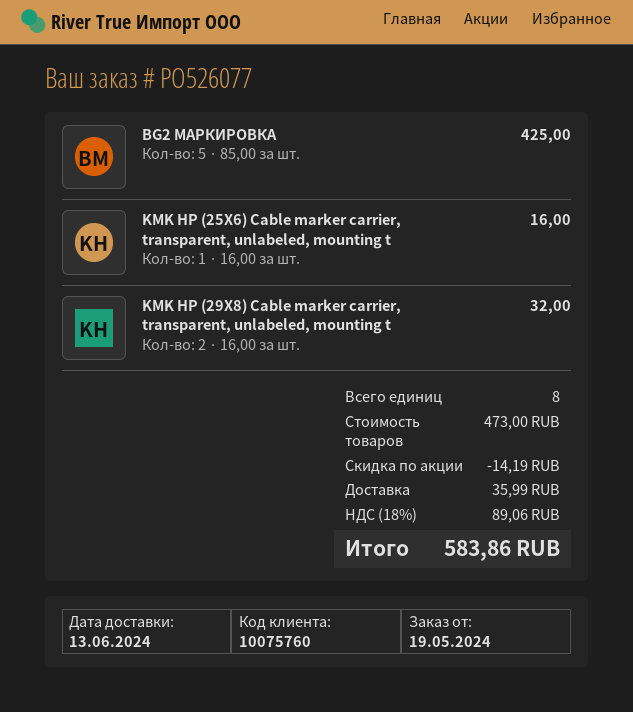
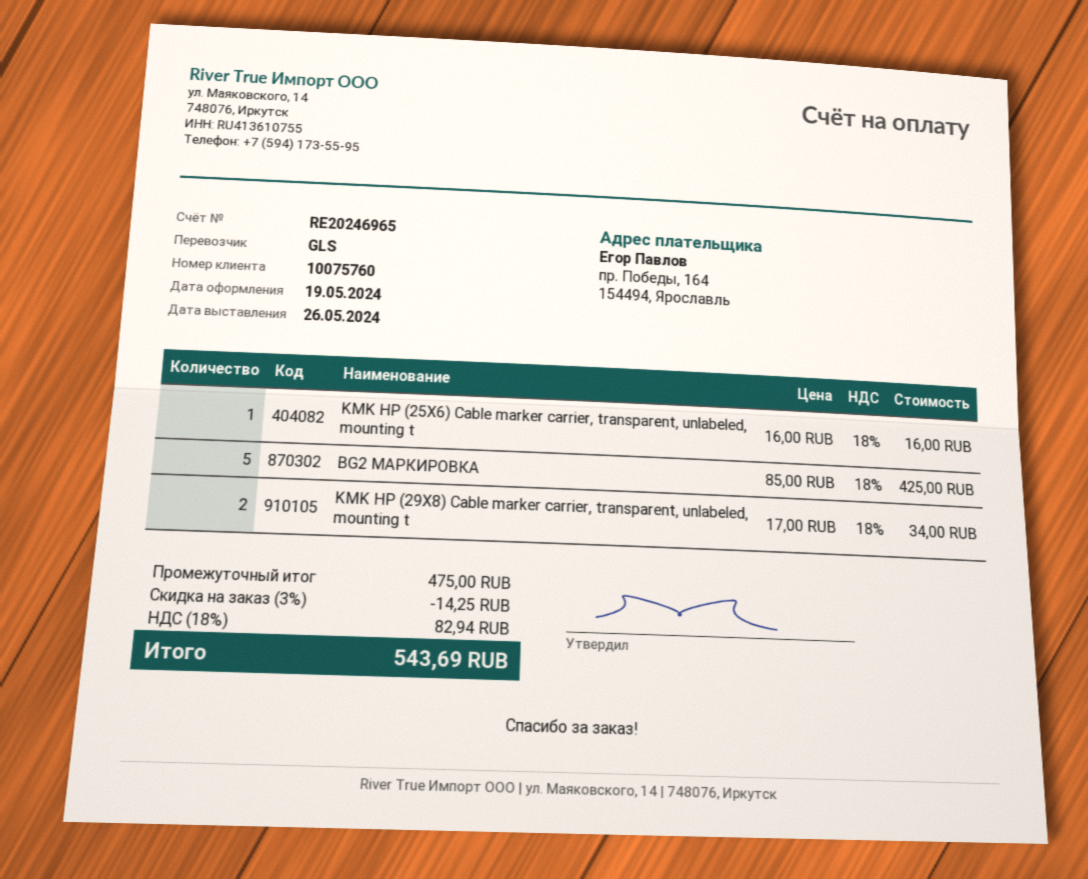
KMK HP (29X8) Cable marker carrier, transparent, unlabeled, mounting t: 2 x 16.00 = 32.00 -> 2 x 17.00 = 34.00
subtotal: 473.00 -> 475.00
discount: 14.19 -> 14.25
shipping: 35.99 -> none
tax: 18% = 89.06 -> 18% = 82.94
total: 583.86 -> 543.69

